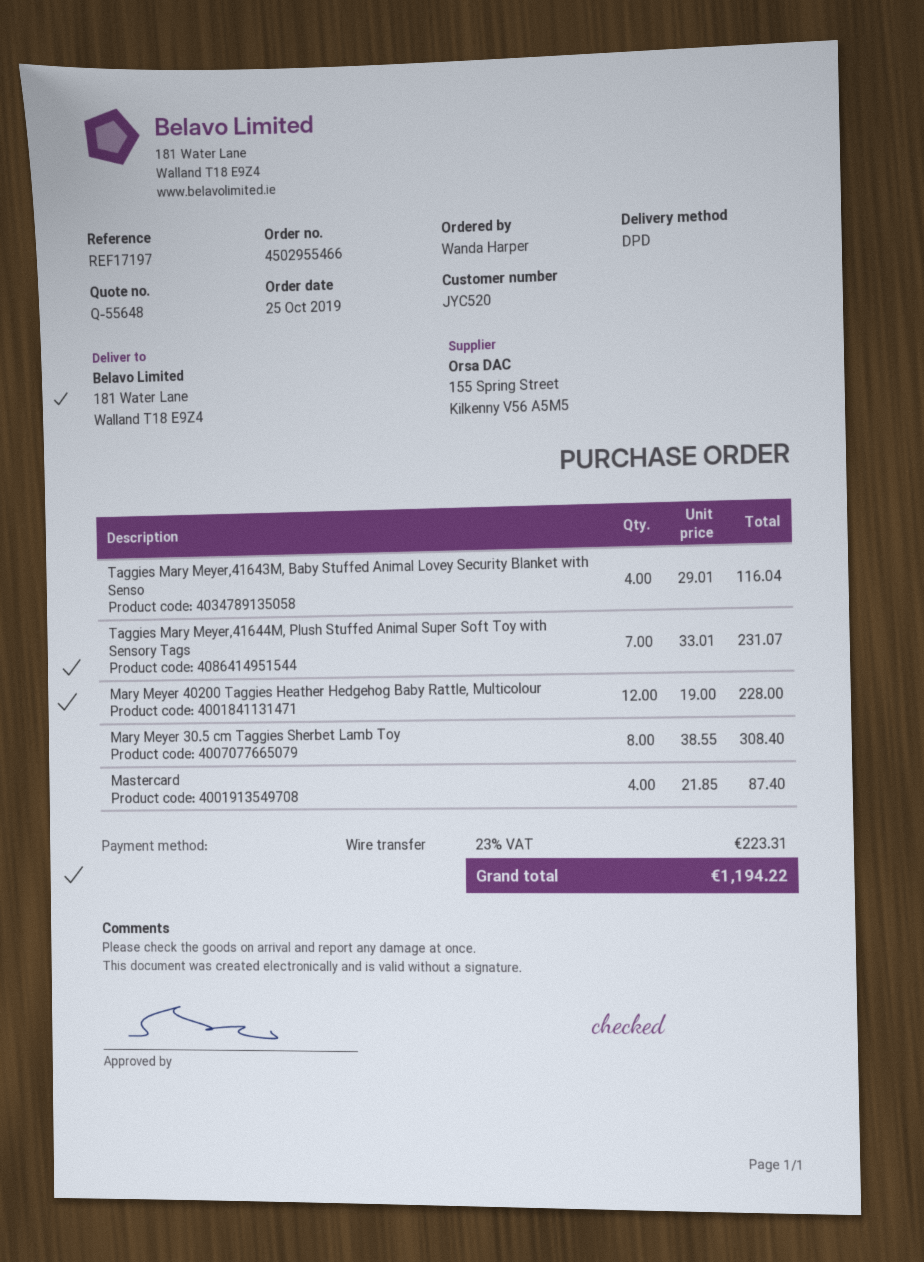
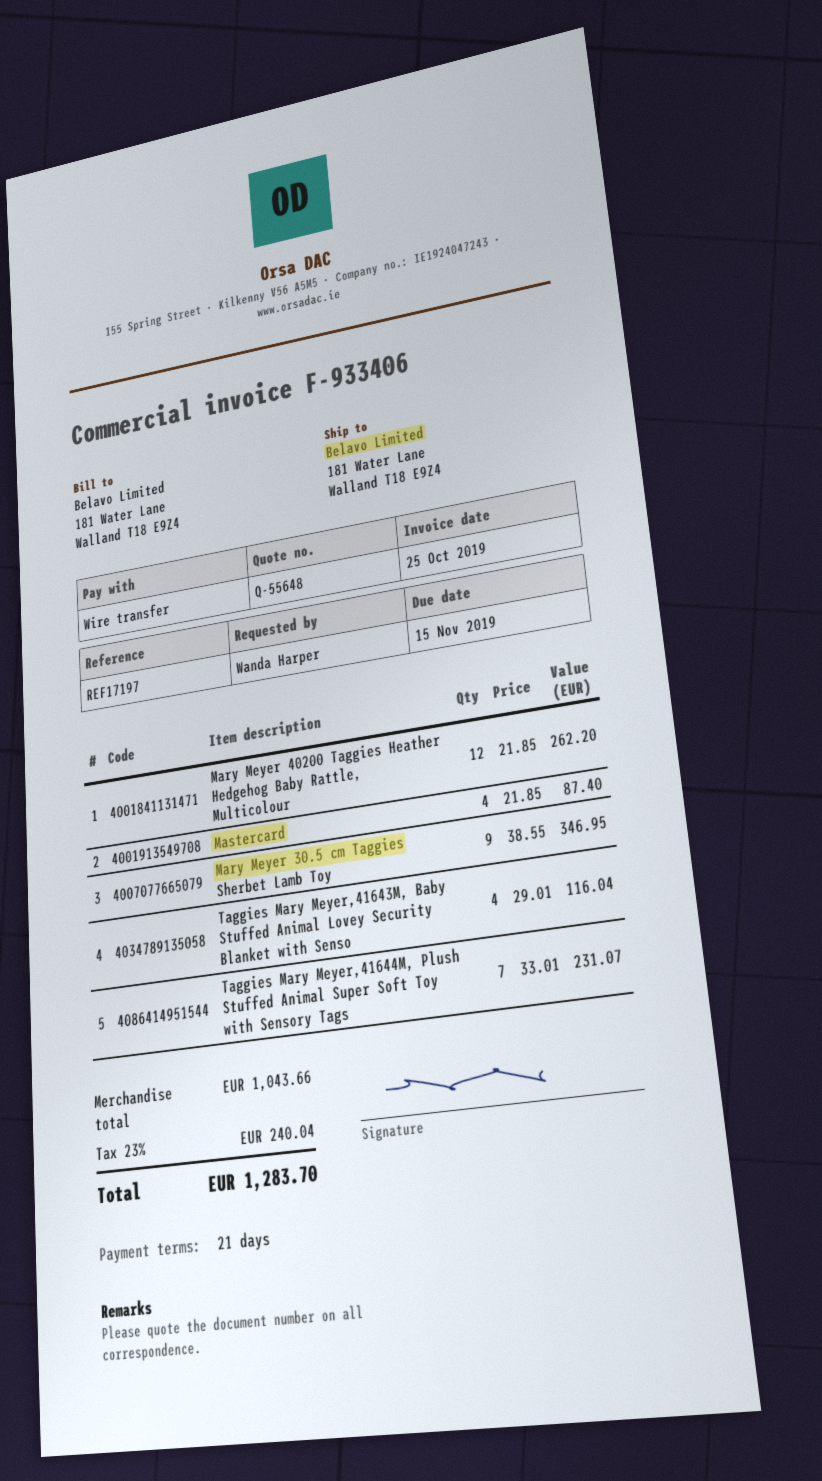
Mary Meyer 40200 Taggies Heather Hedgehog Baby Rattle, Multicolour: 12 x 19.00 = 228.00 -> 12 x 21.85 = 262.20
Mary Meyer 30.5 cm Taggies Sherbet Lamb Toy: 8 x 38.55 = 308.40 -> 9 x 38.55 = 346.95
tax: 23% = 223.31 -> 23% = 240.04
total: 1194.22 -> 1283.70

